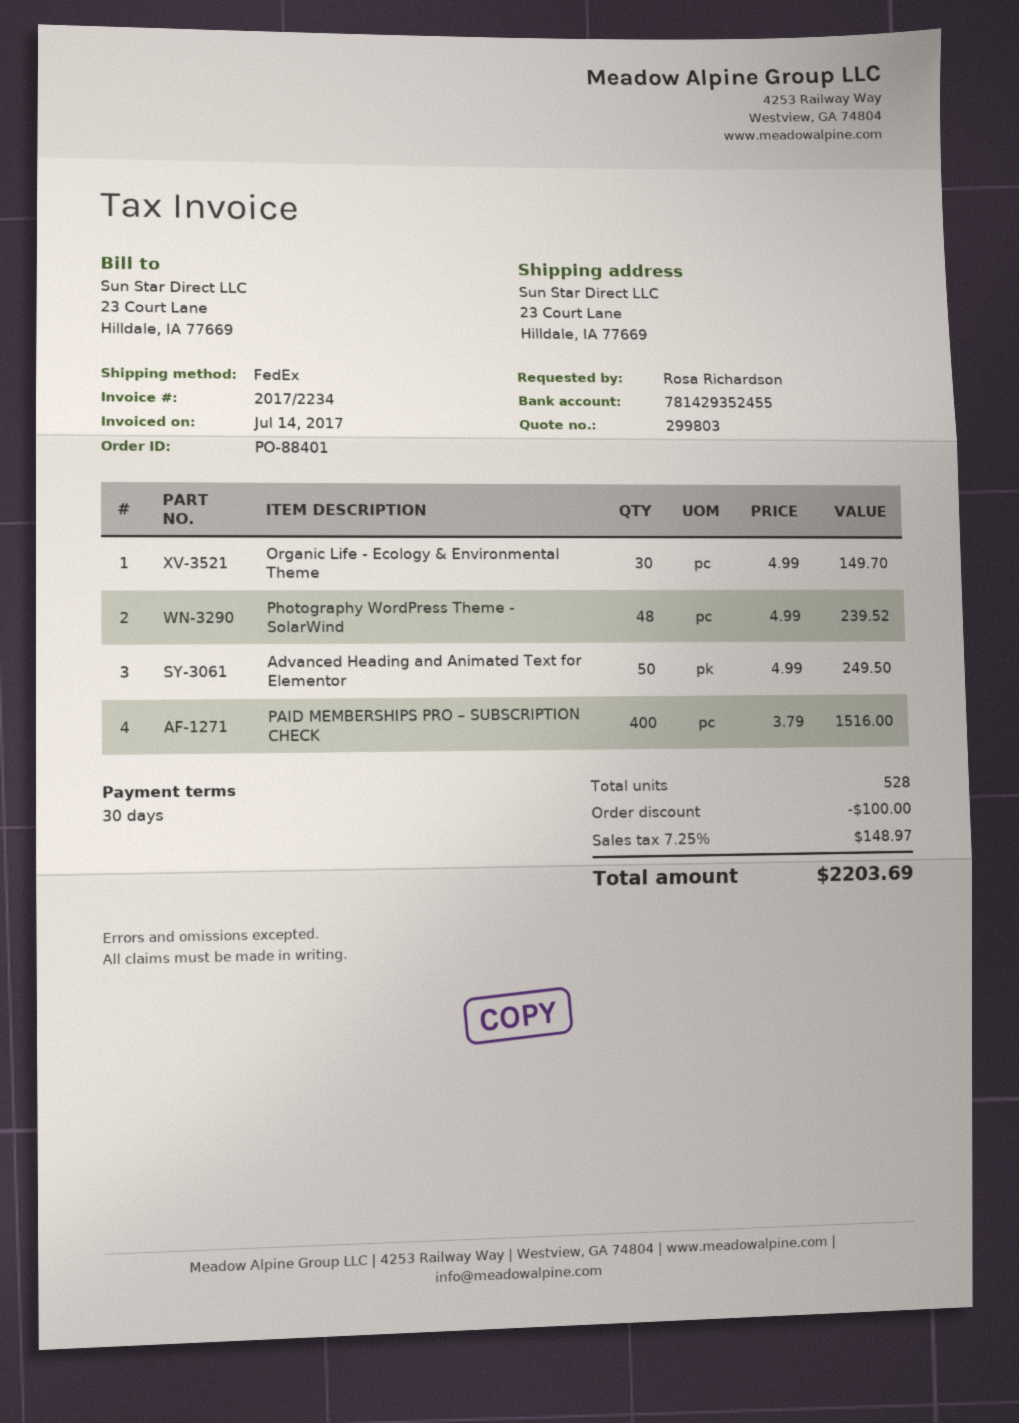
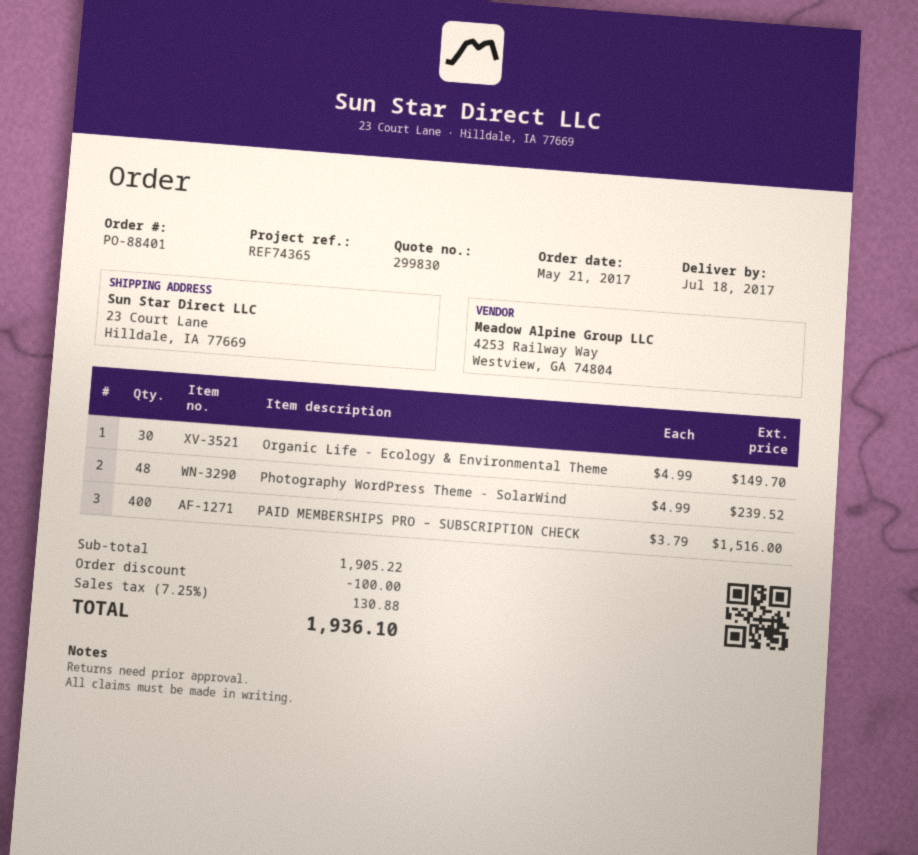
quote number: 299803 -> 299830
Advanced Heading and Animated Text for Elementor: 50 x 4.99 = 249.50 -> none
tax: 7.25% = 148.97 -> 7.25% = 130.88
total: 2203.69 -> 1936.10

